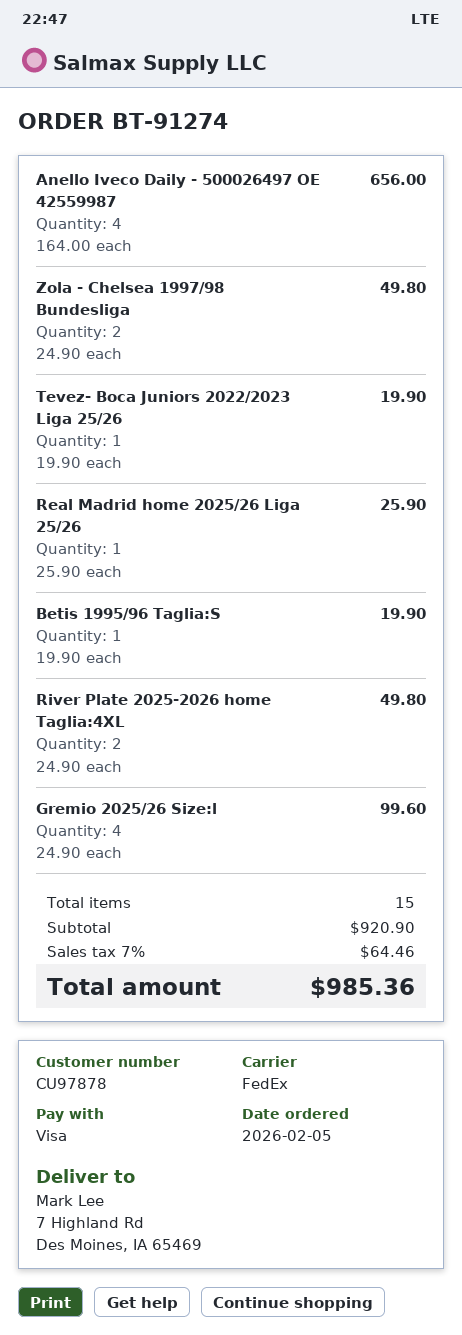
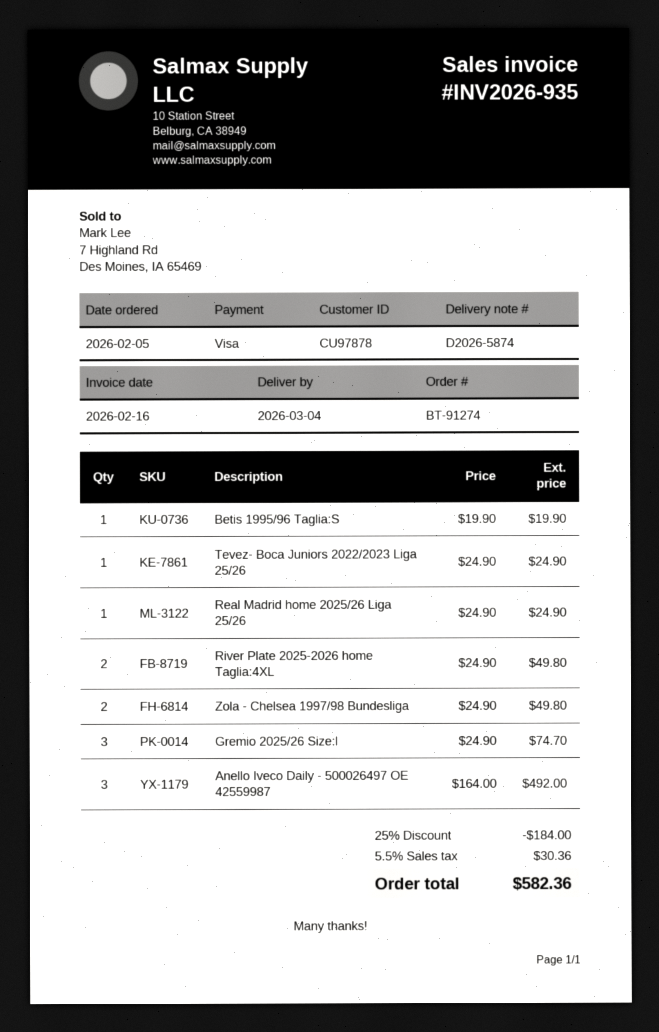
Anello Iveco Daily - 500026497 OE 42559987: 4 x 164.00 = 656.00 -> 3 x 164.00 = 492.00
Tevez- Boca Juniors 2022/2023 Liga 25/26: 1 x 19.90 = 19.90 -> 1 x 24.90 = 24.90
Real Madrid home 2025/26 Liga 25/26: 1 x 25.90 = 25.90 -> 1 x 24.90 = 24.90
Gremio 2025/26 Size:l: 4 x 24.90 = 99.60 -> 3 x 24.90 = 74.70
discount: none -> 25% = 184.00
tax: 7% = 64.46 -> 5.5% = 30.36
total: 985.36 -> 582.36

